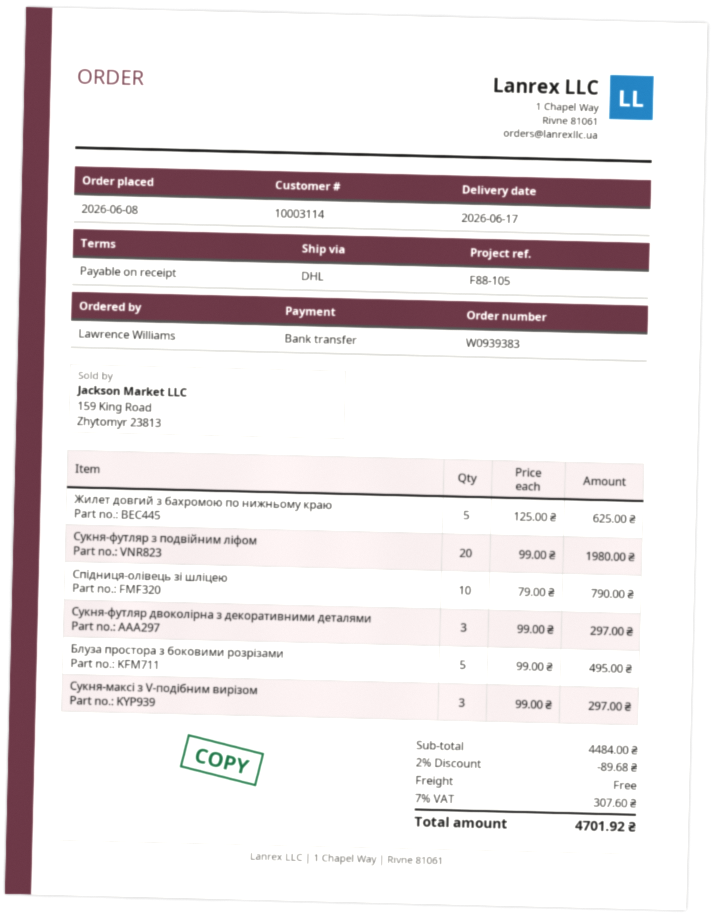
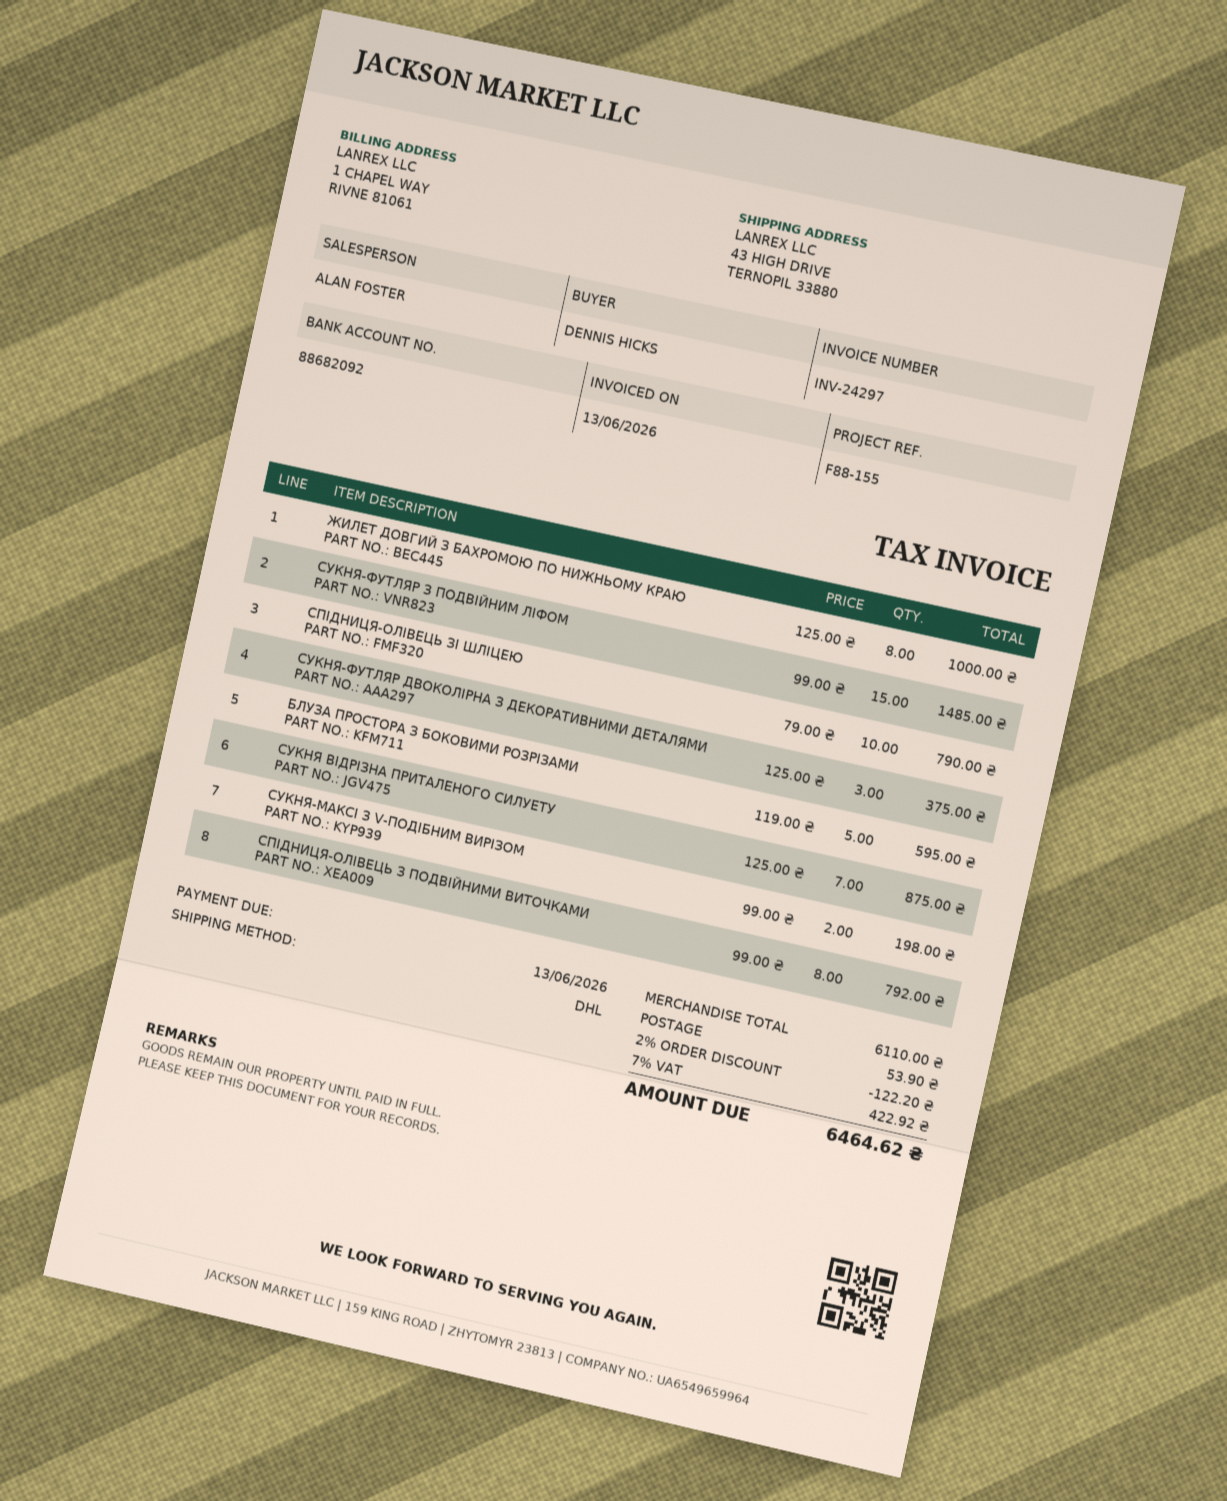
reference: F88-105 -> F88-155
ordered by: Lawrence Williams -> DENNIS HICKS
Жилет довгий з бахромою по нижньому краю: 5 x 125.00 = 625.00 -> 8 x 125.00 = 1000.00
Сукня-футляр з подвійним ліфом: 20 x 99.00 = 1980.00 -> 15 x 99.00 = 1485.00
Сукня-футляр двоколірна з декоративними деталями: 3 x 99.00 = 297.00 -> 3 x 125.00 = 375.00
Блуза простора з боковими розрізами: 5 x 99.00 = 495.00 -> 5 x 119.00 = 595.00
Сукня-максі з V-подібним вирізом: 3 x 99.00 = 297.00 -> 2 x 99.00 = 198.00
СУКНЯ ВІДРІЗНА ПРИТАЛЕНОГО СИЛУЕТУ: none -> 7 x 125.00 = 875.00
СПІДНИЦЯ-ОЛІВЕЦЬ З ПОДВІЙНИМИ ВИТОЧКАМИ: none -> 8 x 99.00 = 792.00
subtotal: 4484.00 -> 6110.00
discount: 2% = 89.68 -> 2% = 122.20
shipping: 0.00 -> 53.90
tax: 7% = 307.60 -> 7% = 422.92
total: 4701.92 -> 6464.62

